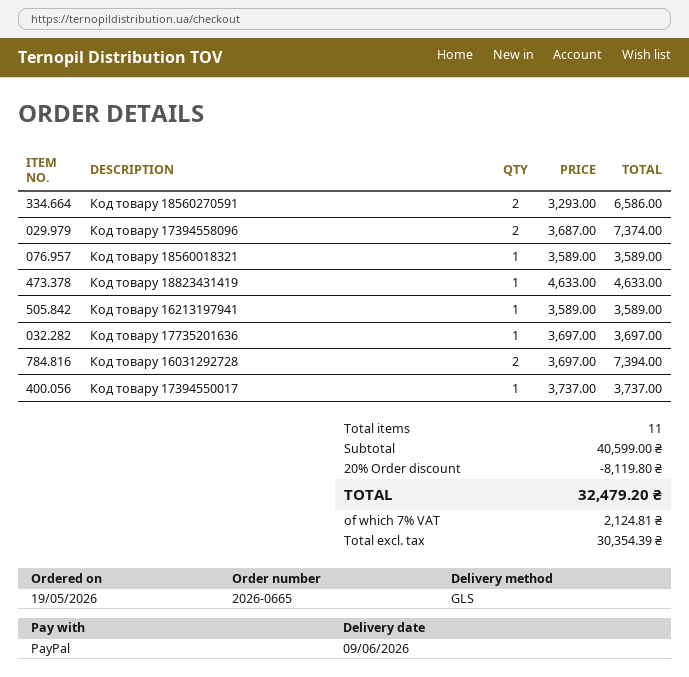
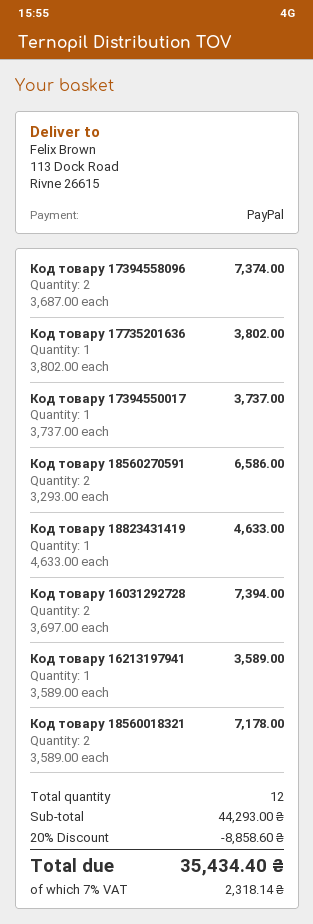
Код товару 18560018321: 1 x 3589.00 = 3589.00 -> 2 x 3589.00 = 7178.00
Код товару 17735201636: 1 x 3697.00 = 3697.00 -> 1 x 3802.00 = 3802.00
total quantity: 11 -> 12
subtotal: 40599.00 -> 44293.00
discount: 20% = 8119.80 -> 20% = 8858.60
tax: 7% = 2124.81 -> 7% = 2318.14
total: 32479.20 -> 35434.40

